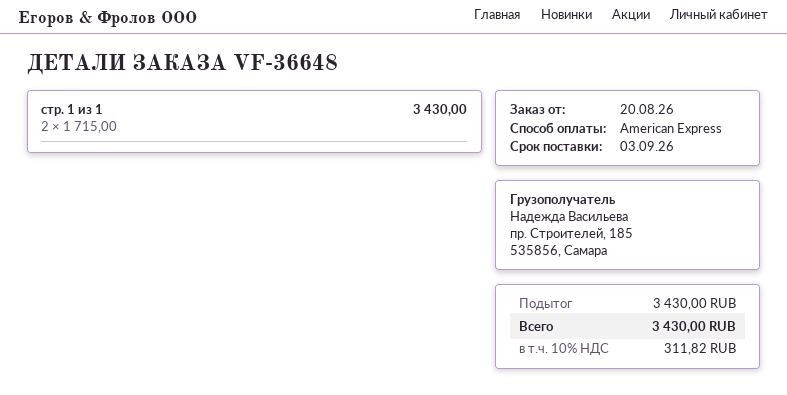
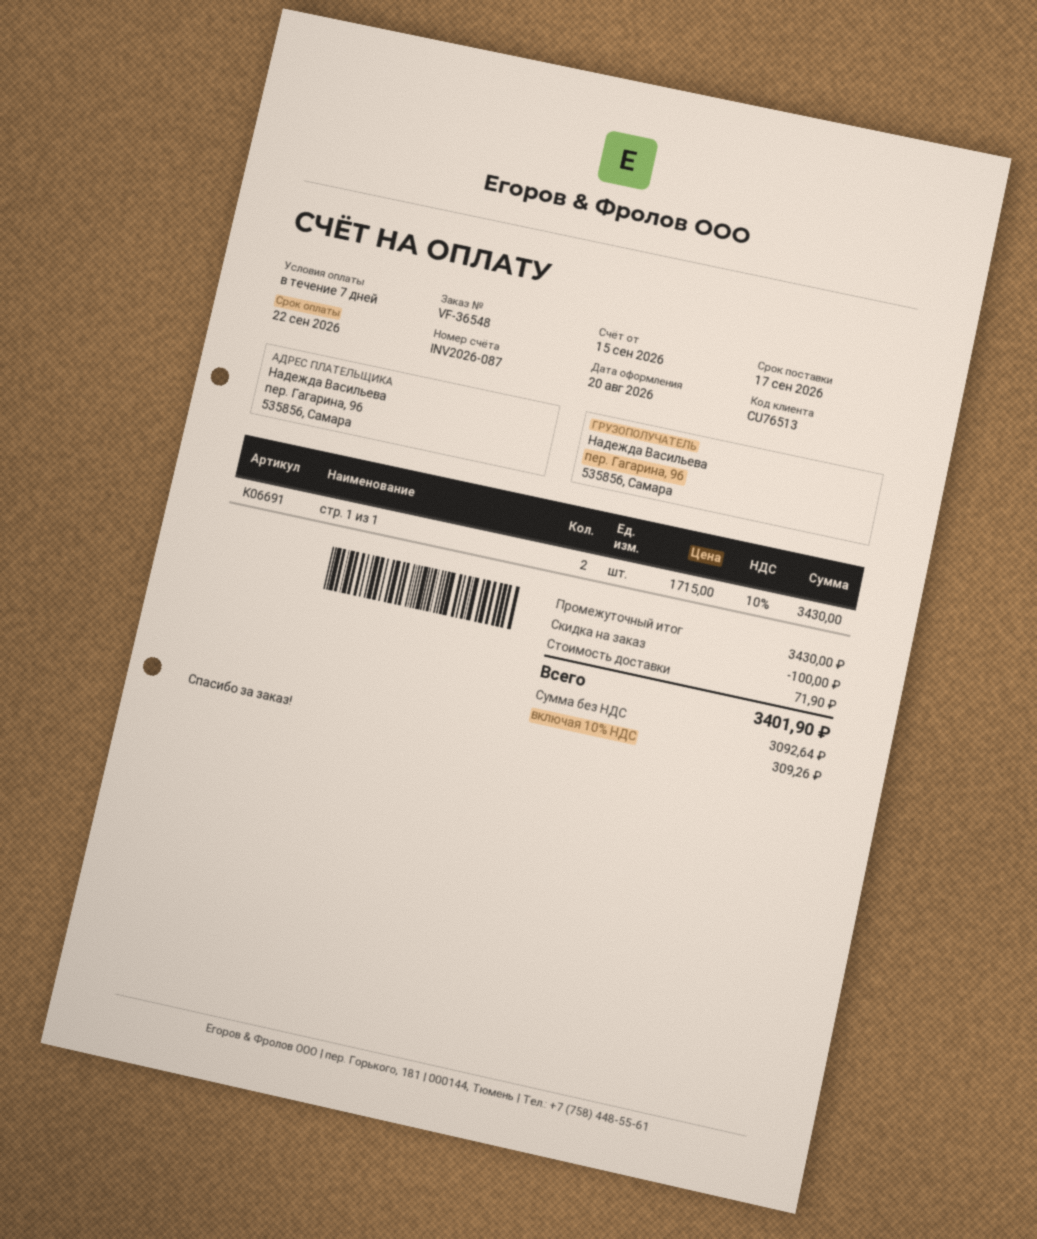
order number: VF-36648 -> VF-36548
delivery date: 2026-09-03 -> 2026-09-17
ship to: пр. Строителей, 185, 535856, Самара -> пер. Гагарина, 96, 535856, Самара
discount: none -> 100.00
shipping: none -> 71.90
tax: 10% = 311.82 -> 10% = 309.26
total: 3430.00 -> 3401.90

